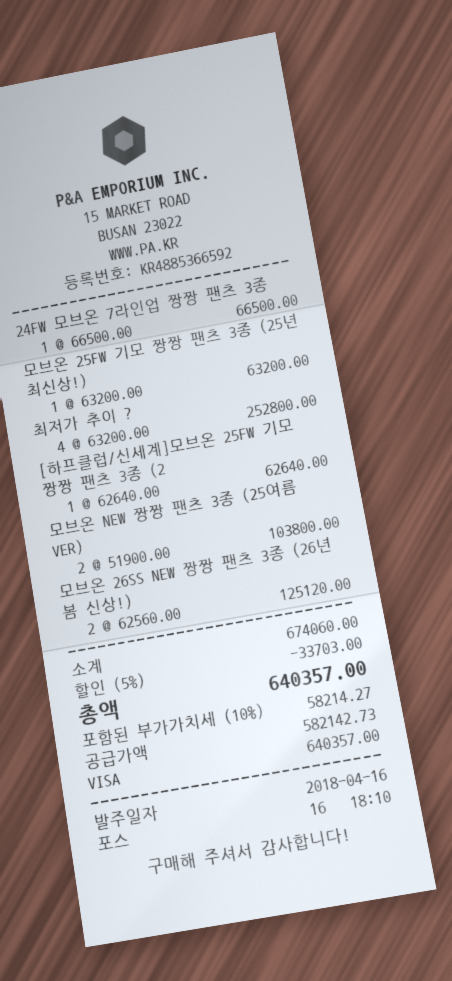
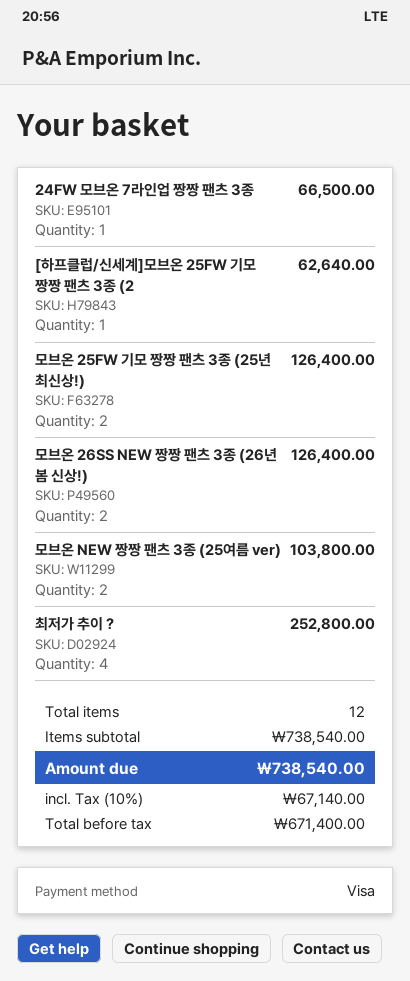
모브온 25FW 기모 짱짱 팬츠 3종 (25년 최신상!): 1 for 63200.00 -> 2 for 126400.00
모브온 26SS NEW 짱짱 팬츠 3종 (26년 봄 신상!): 2 for 125120.00 -> 2 for 126400.00
subtotal: 674060.00 -> 738540.00
discount: 5% = 33703.00 -> none
net: 582142.73 -> 671400.00
tax: 10% = 58214.27 -> 10% = 67140.00
total: 640357.00 -> 738540.00

